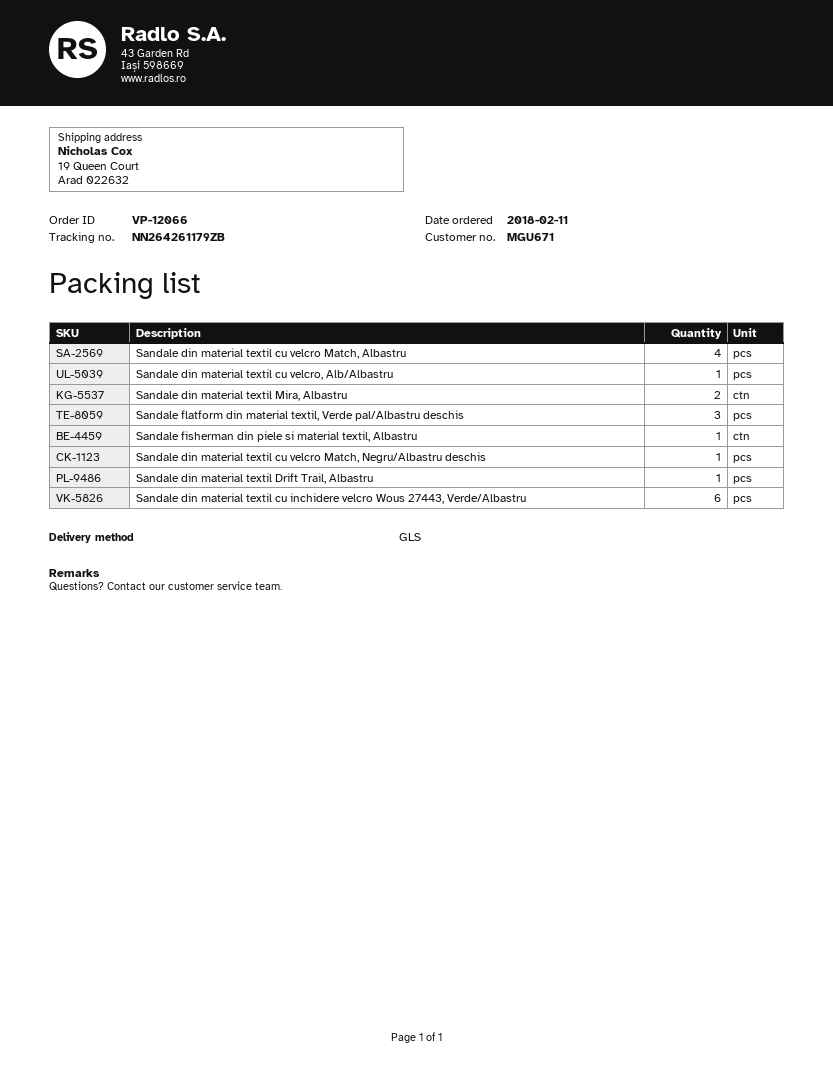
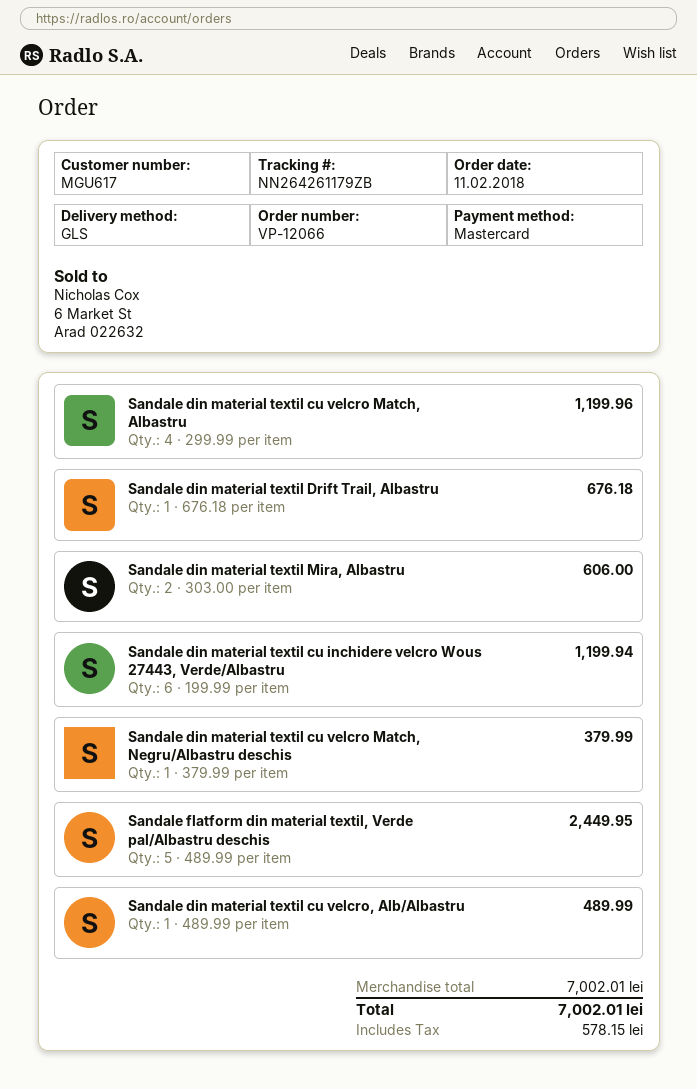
customer number: MGU671 -> MGU617
Sandale flatform din material textil, Verde pal/Albastru deschis: 3 -> 5
Sandale fisherman din piele si material textil, Albastru: 1 -> none

